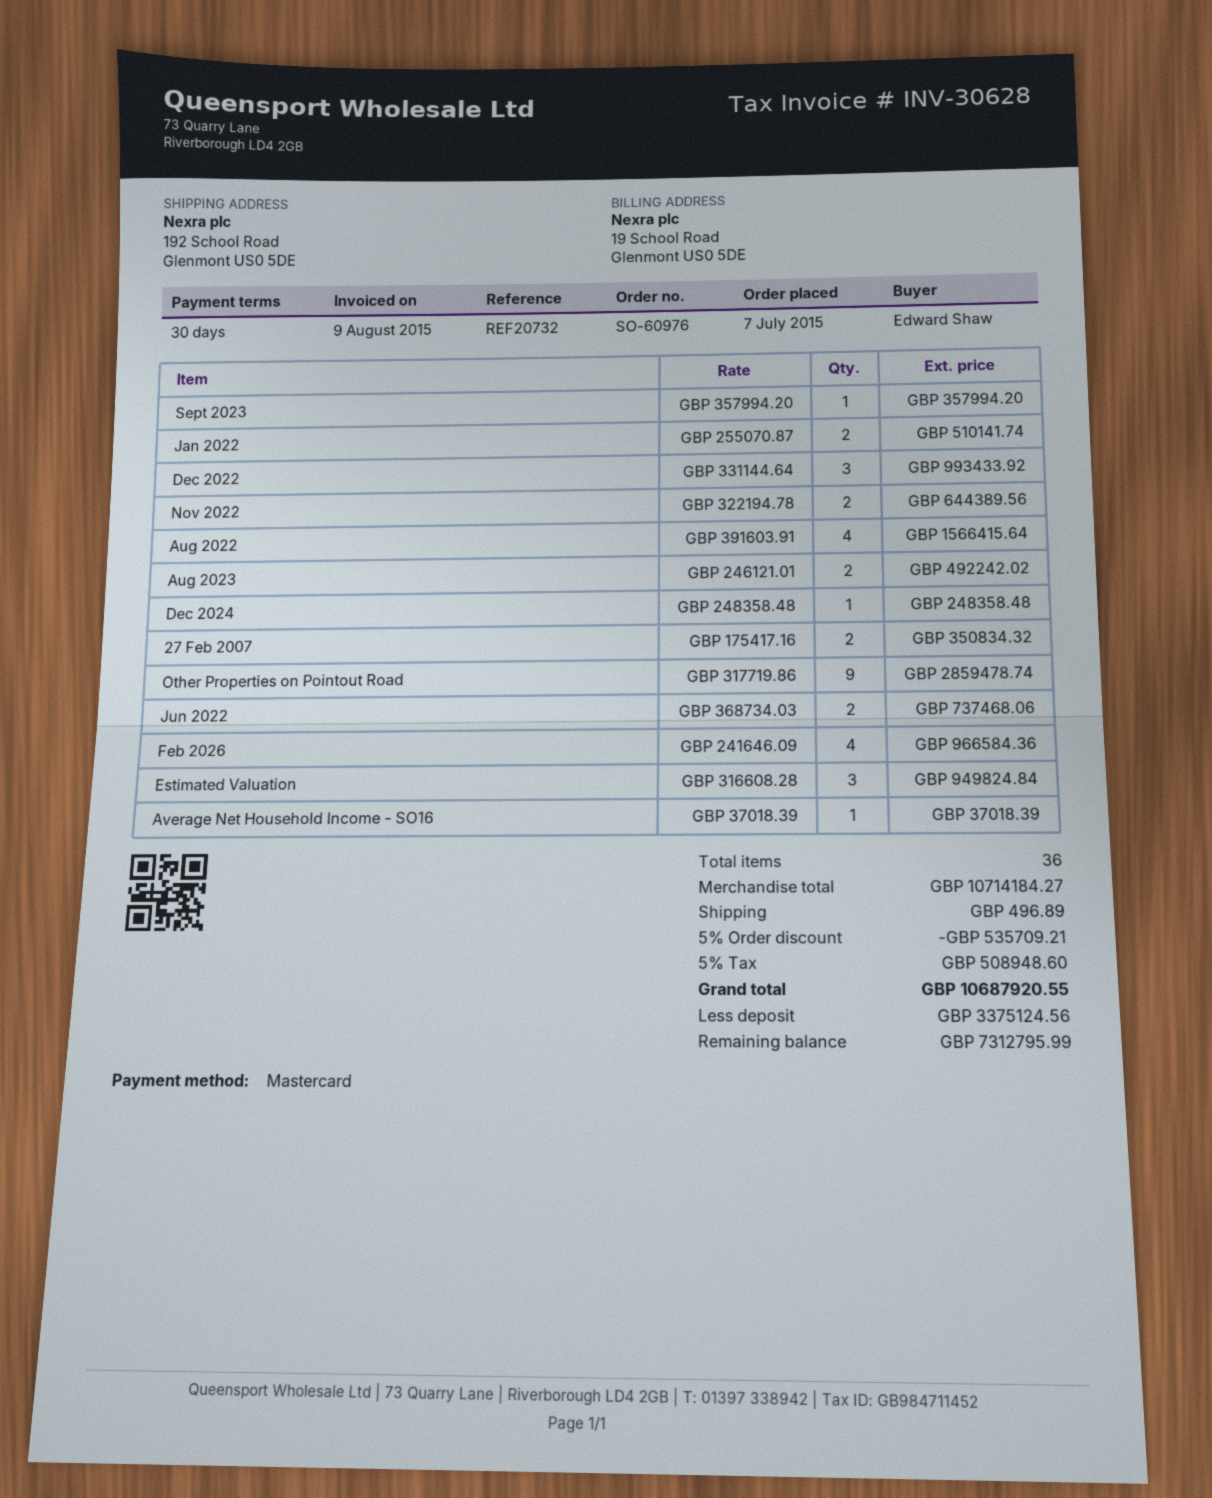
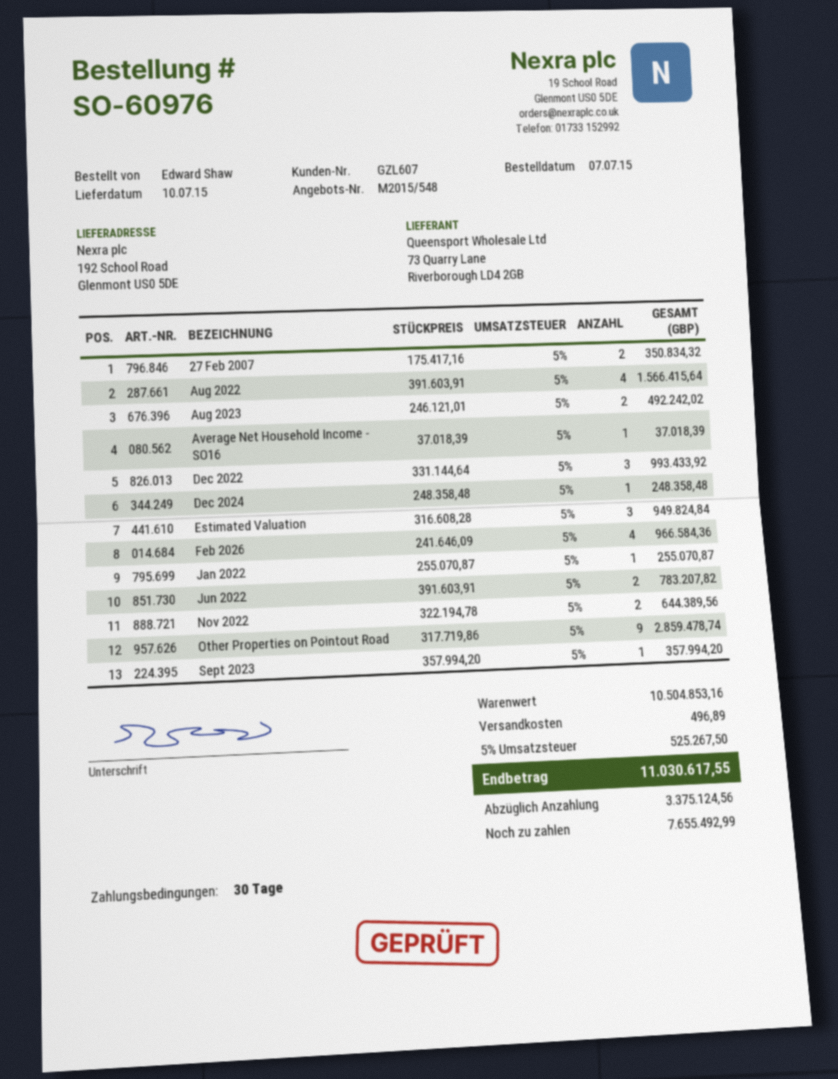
Jan 2022: 2 x 255070.87 = 510141.74 -> 1 x 255070.87 = 255070.87
Jun 2022: 2 x 368734.03 = 737468.06 -> 2 x 391603.91 = 783207.82
subtotal: 10714184.27 -> 10504853.16
discount: 5% = 535709.21 -> none
tax: 5% = 508948.60 -> 5% = 525267.50
total: 10687920.55 -> 11030617.55
balance: 7312795.99 -> 7655492.99

